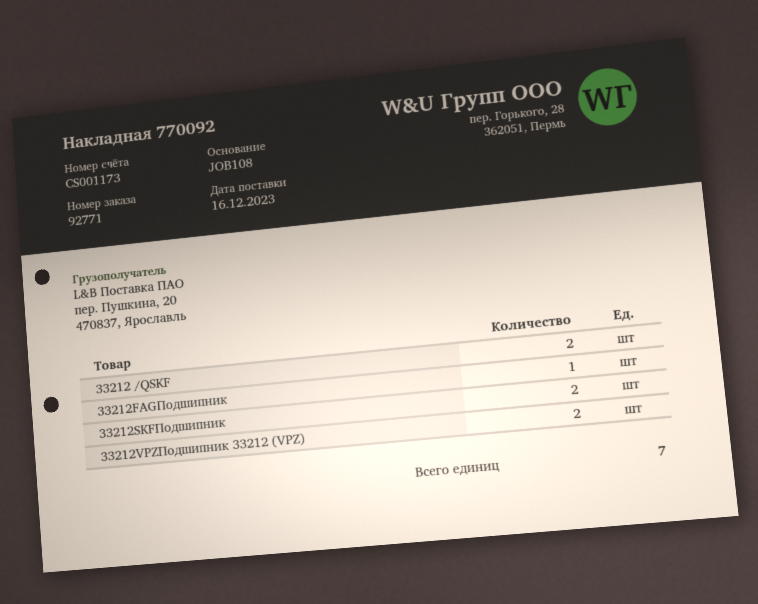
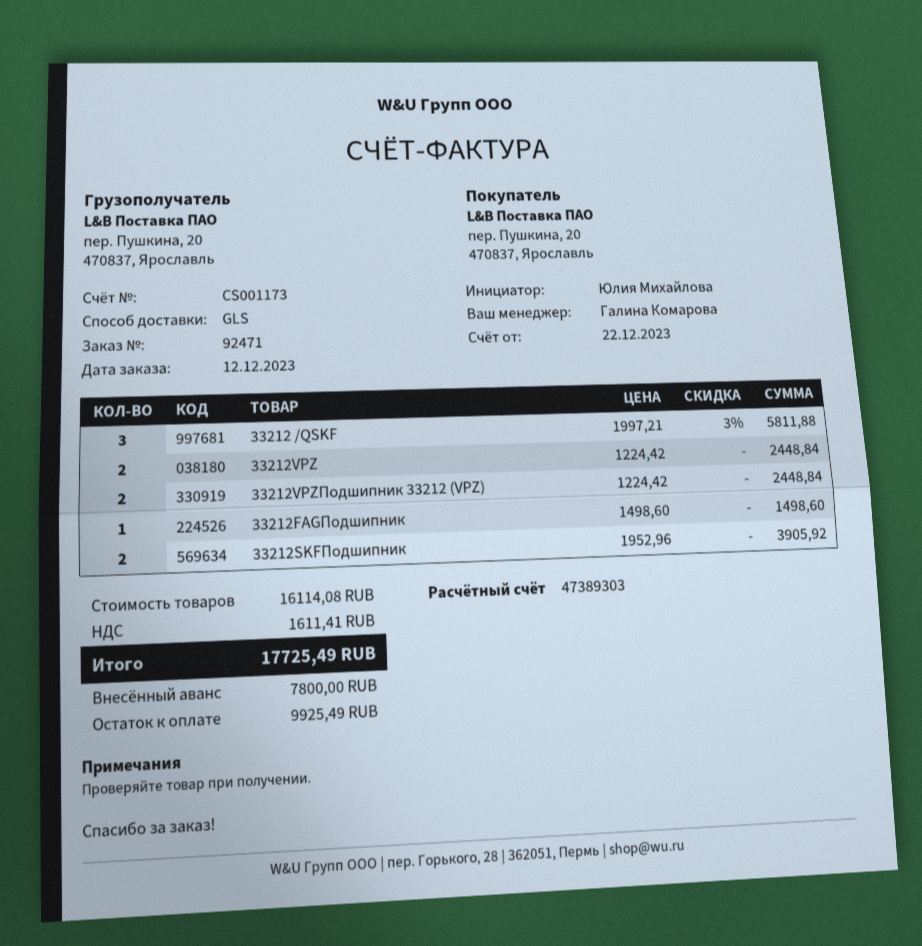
order number: 92771 -> 92471
33212 /QSKF: 2 -> 3
33212VPZ: none -> 2

